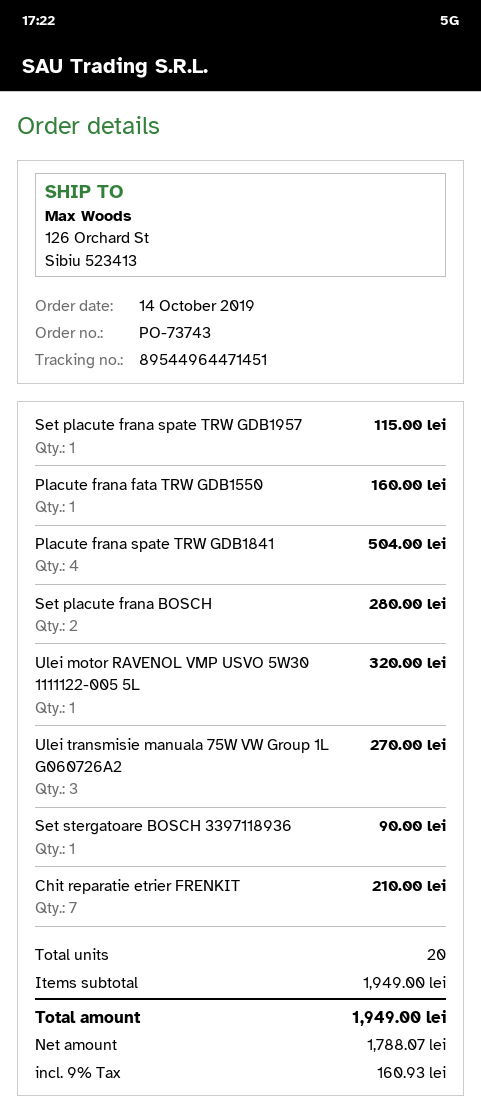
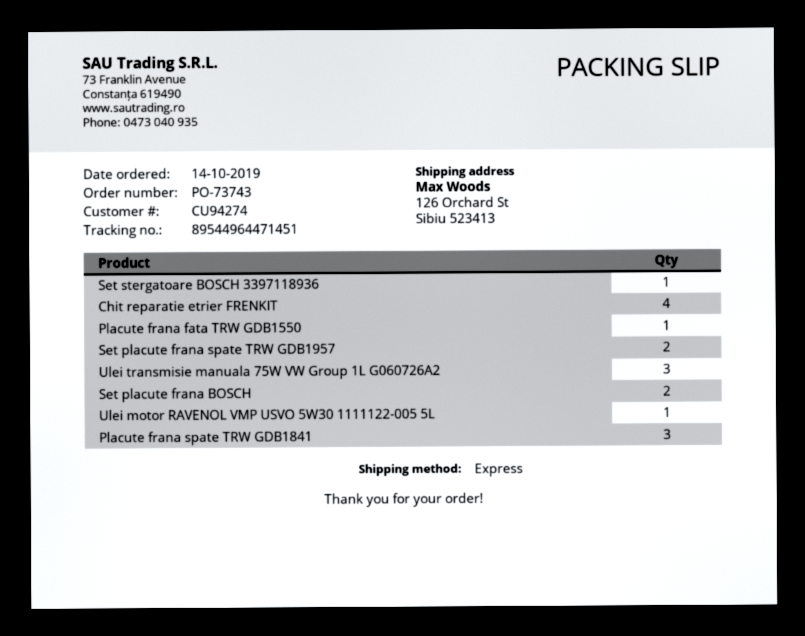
Set placute frana spate TRW GDB1957: 1 -> 2
Placute frana spate TRW GDB1841: 4 -> 3
Chit reparatie etrier FRENKIT: 7 -> 4

